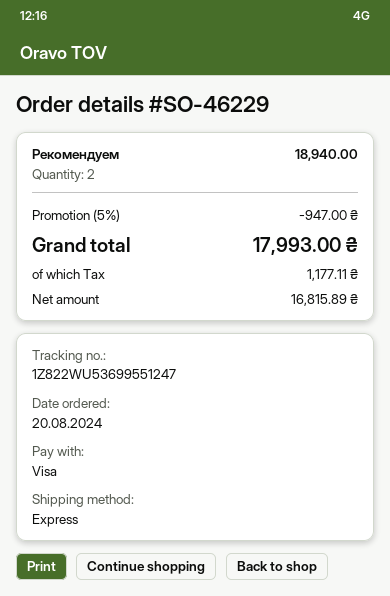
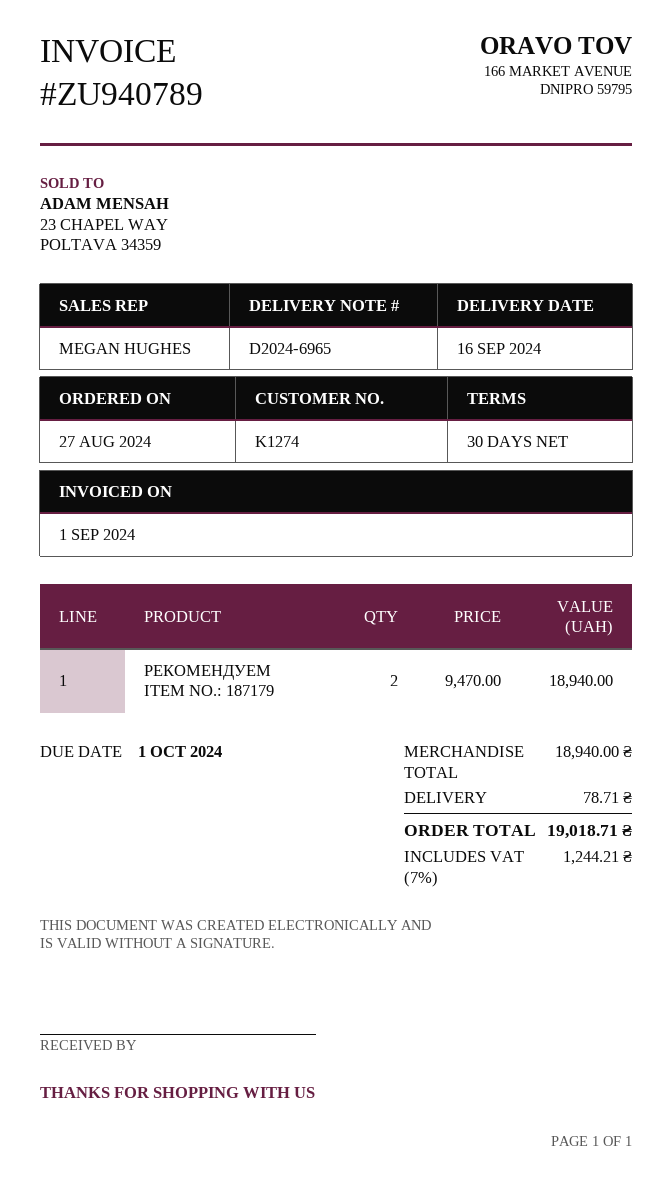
order date: 2024-08-20 -> 2024-08-27
discount: 5% = 947.00 -> none
shipping: none -> 78.71
tax: 1177.11 -> 1244.21
total: 17993.00 -> 19018.71

